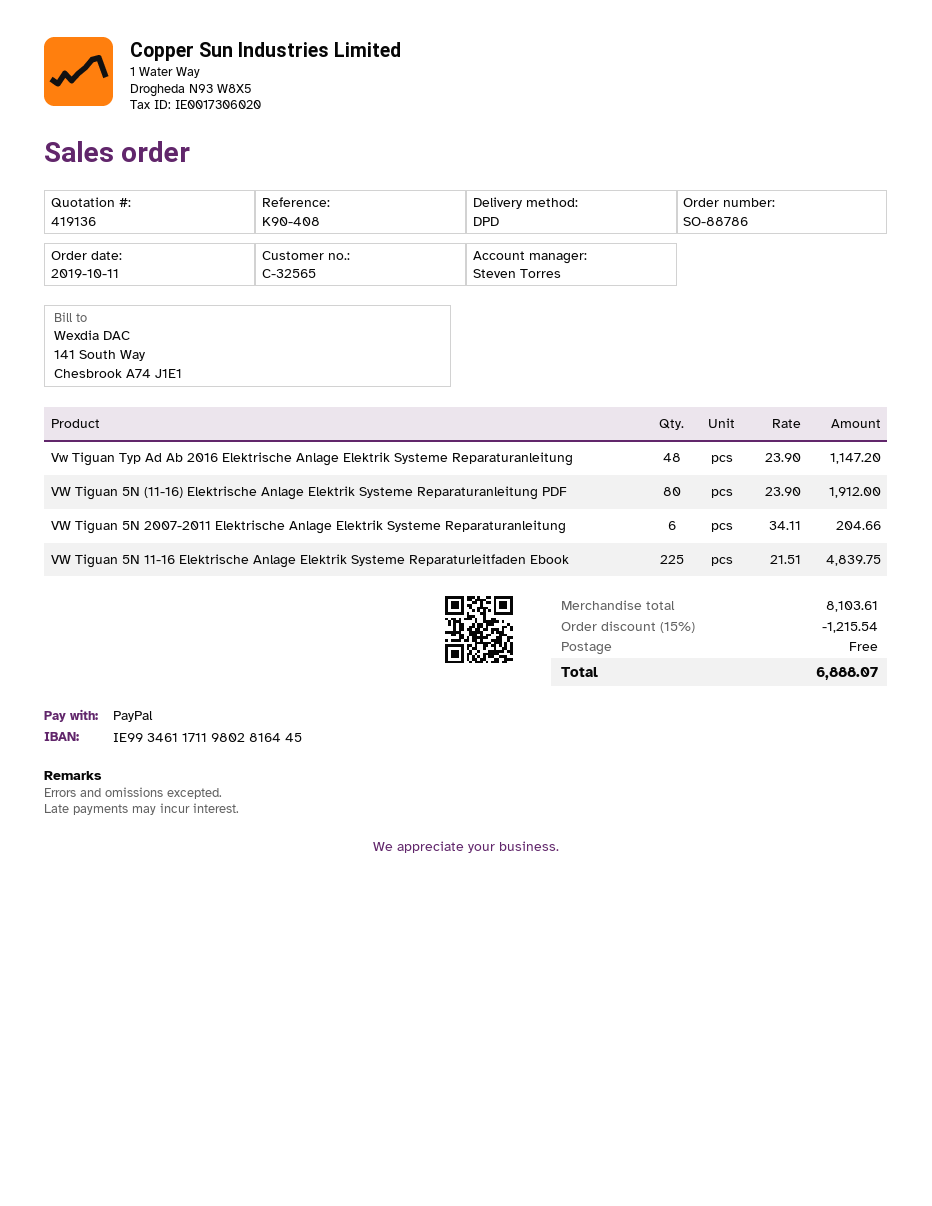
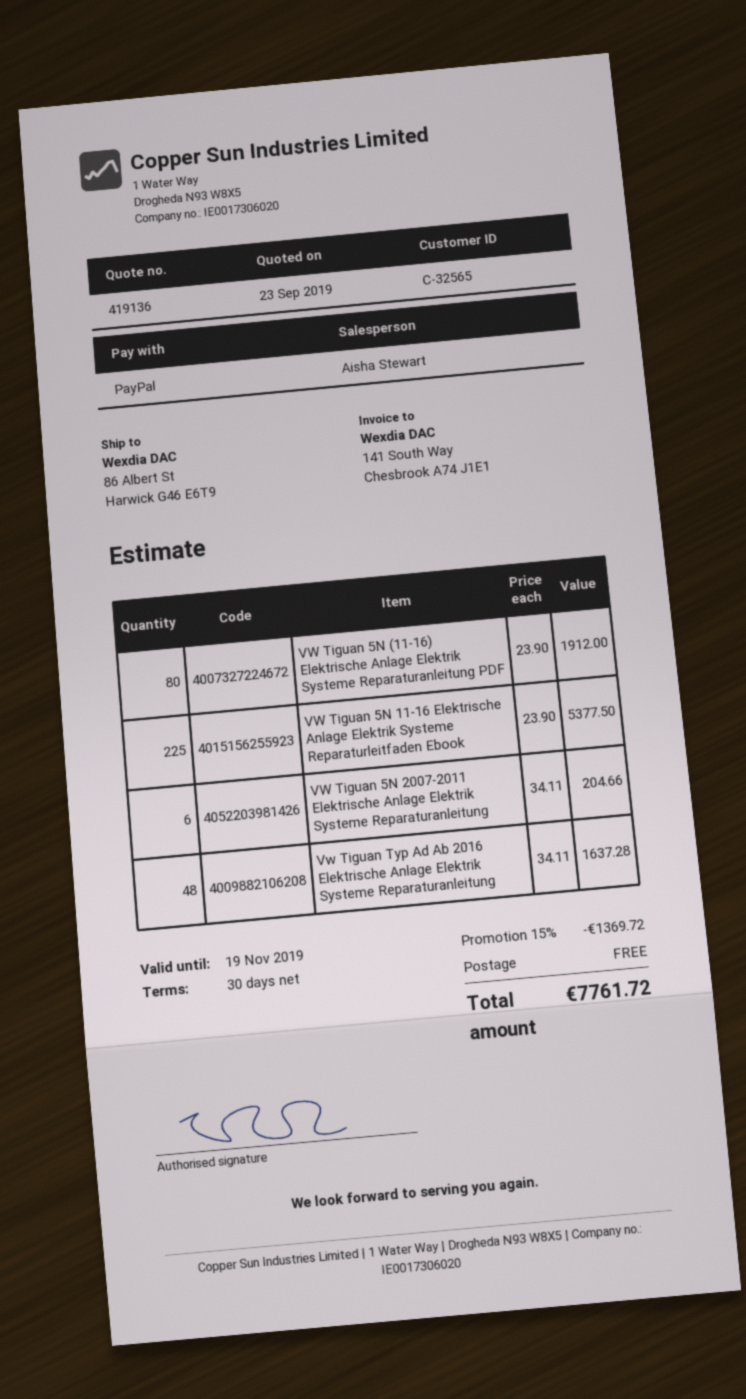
sales rep: Steven Torres -> Aisha Stewart
Vw Tiguan Typ Ad Ab 2016 Elektrische Anlage Elektrik Systeme Reparaturanleitung: 48 x 23.90 = 1147.20 -> 48 x 34.11 = 1637.28
VW Tiguan 5N 11-16 Elektrische Anlage Elektrik Systeme Reparaturleitfaden Ebook: 225 x 21.51 = 4839.75 -> 225 x 23.90 = 5377.50
discount: 15% = 1215.54 -> 15% = 1369.72
total: 6888.07 -> 7761.72

